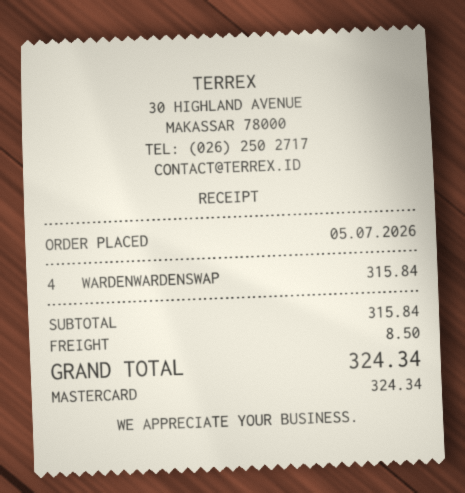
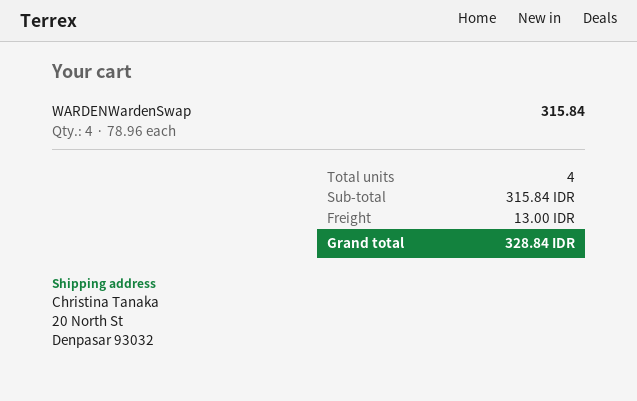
shipping: 8.50 -> 13.00
total: 324.34 -> 328.84

